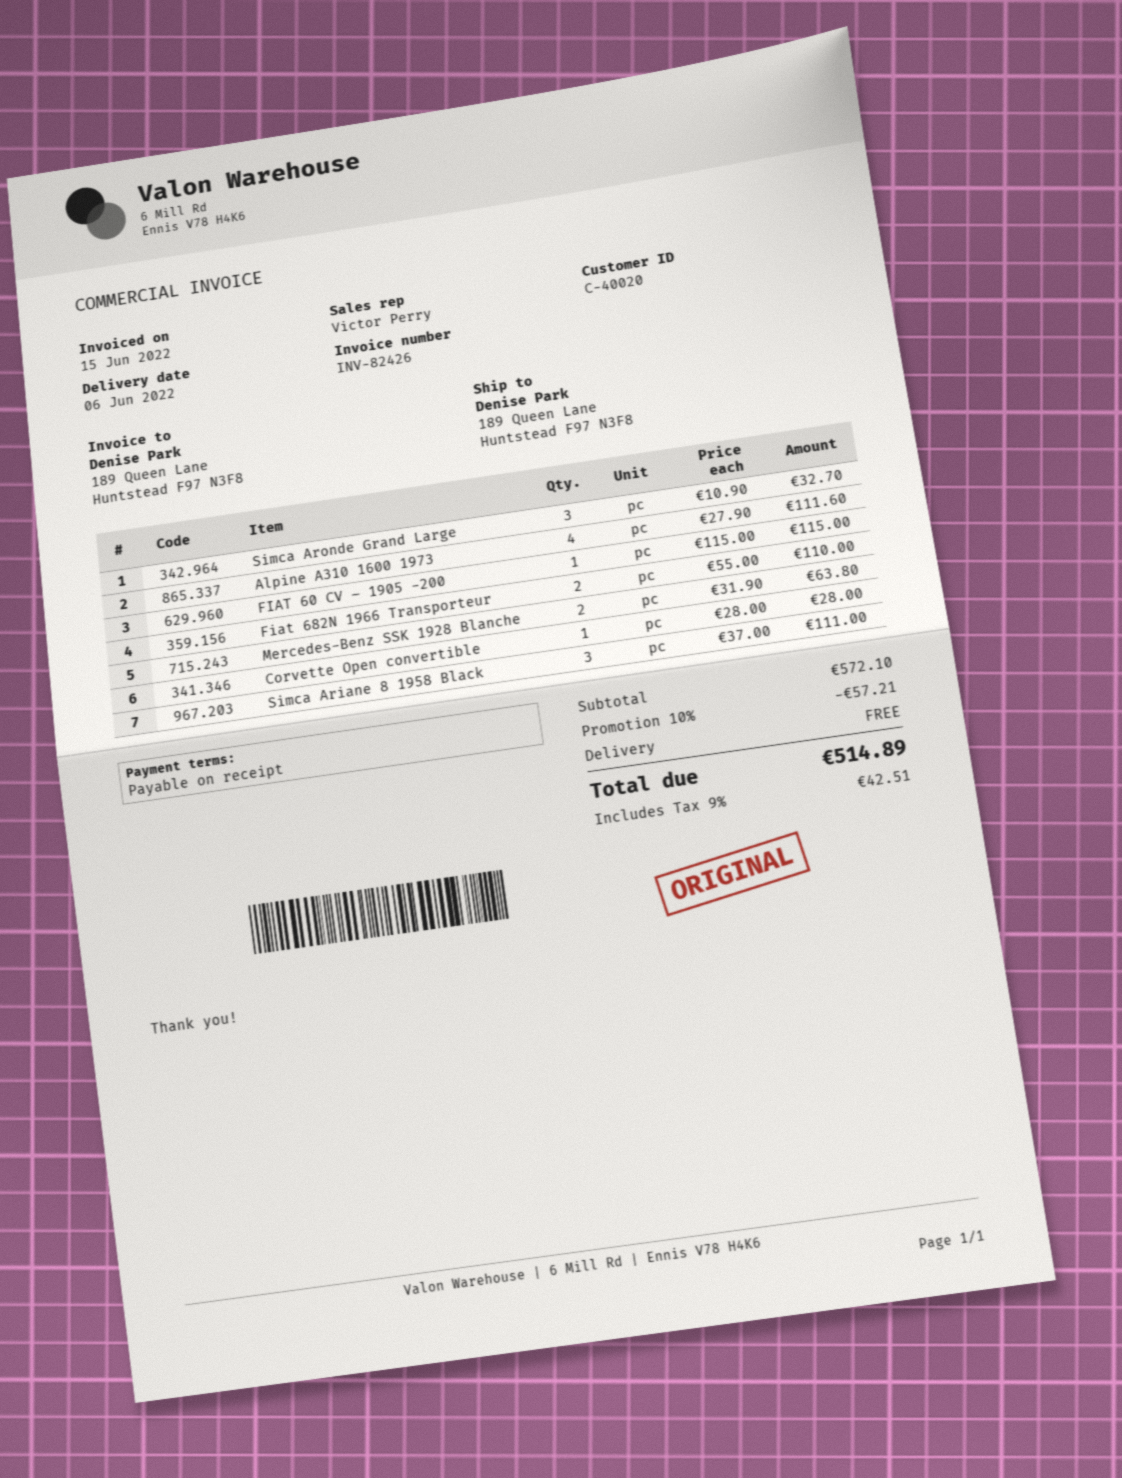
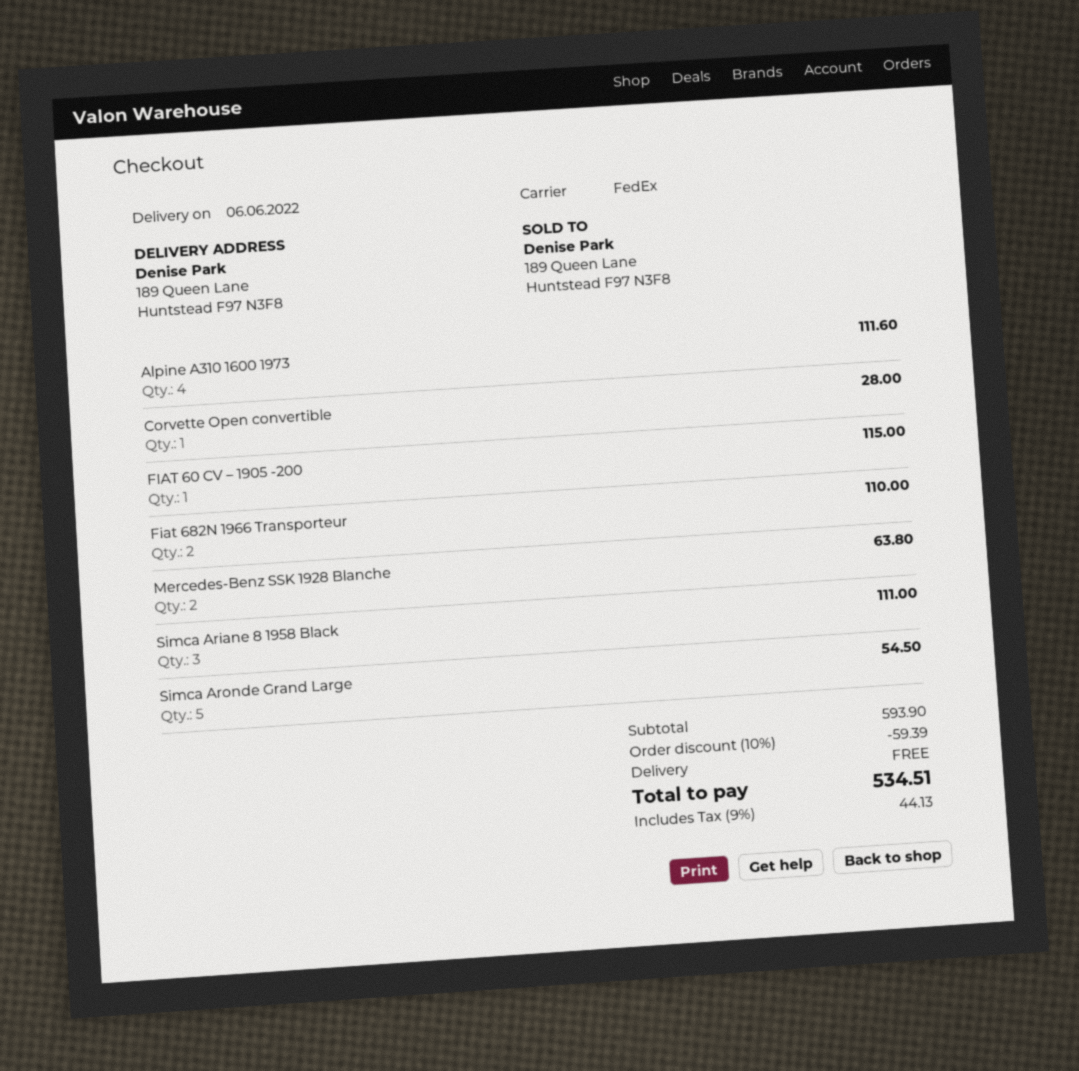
Simca Aronde Grand Large: 3 for 32.70 -> 5 for 54.50
subtotal: 572.10 -> 593.90
discount: 10% = 57.21 -> 10% = 59.39
tax: 9% = 42.51 -> 9% = 44.13
total: 514.89 -> 534.51

